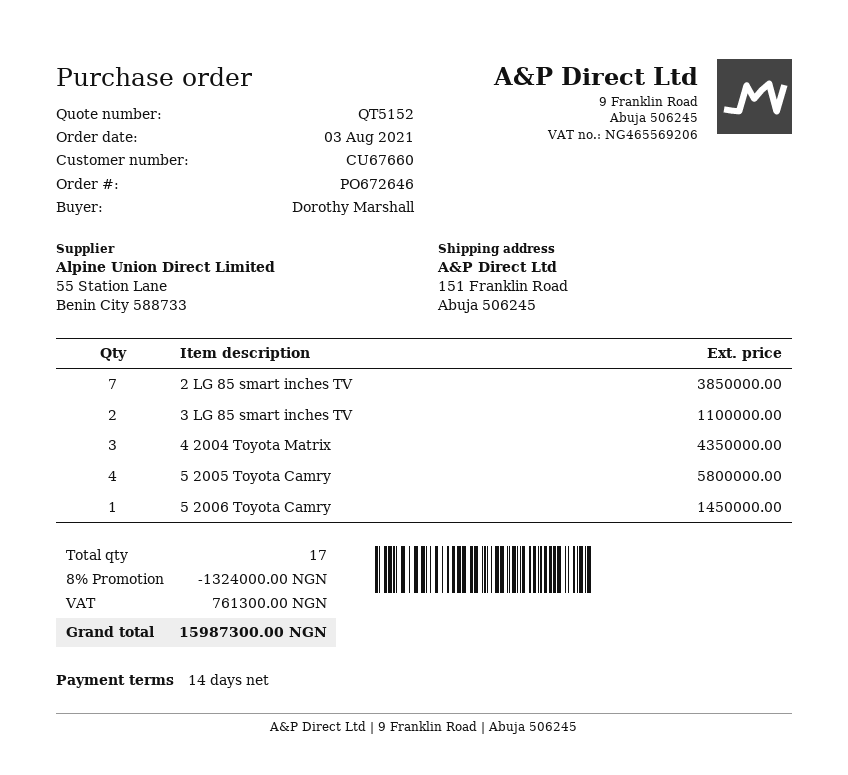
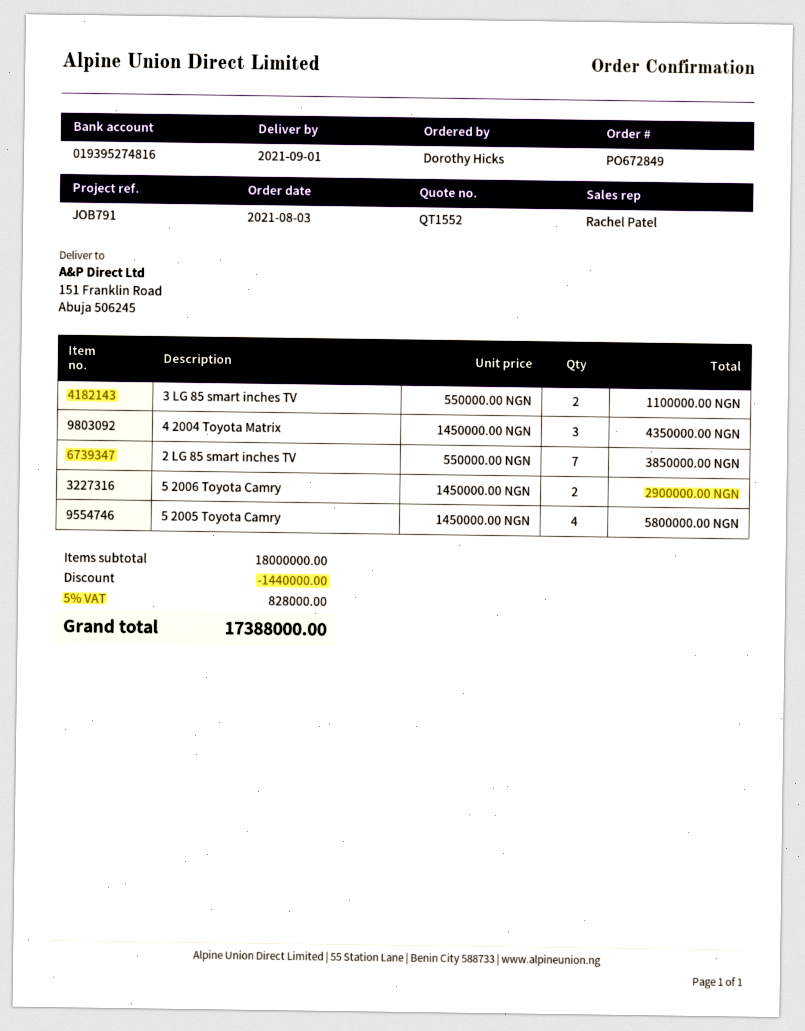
quote number: QT5152 -> QT1552
order number: PO672646 -> PO672849
ordered by: Dorothy Marshall -> Dorothy Hicks
5 2006 Toyota Camry: 1 for 1450000.00 -> 2 for 2900000.00
discount: 1324000.00 -> 1440000.00
tax: 761300.00 -> 828000.00
total: 15987300.00 -> 17388000.00

